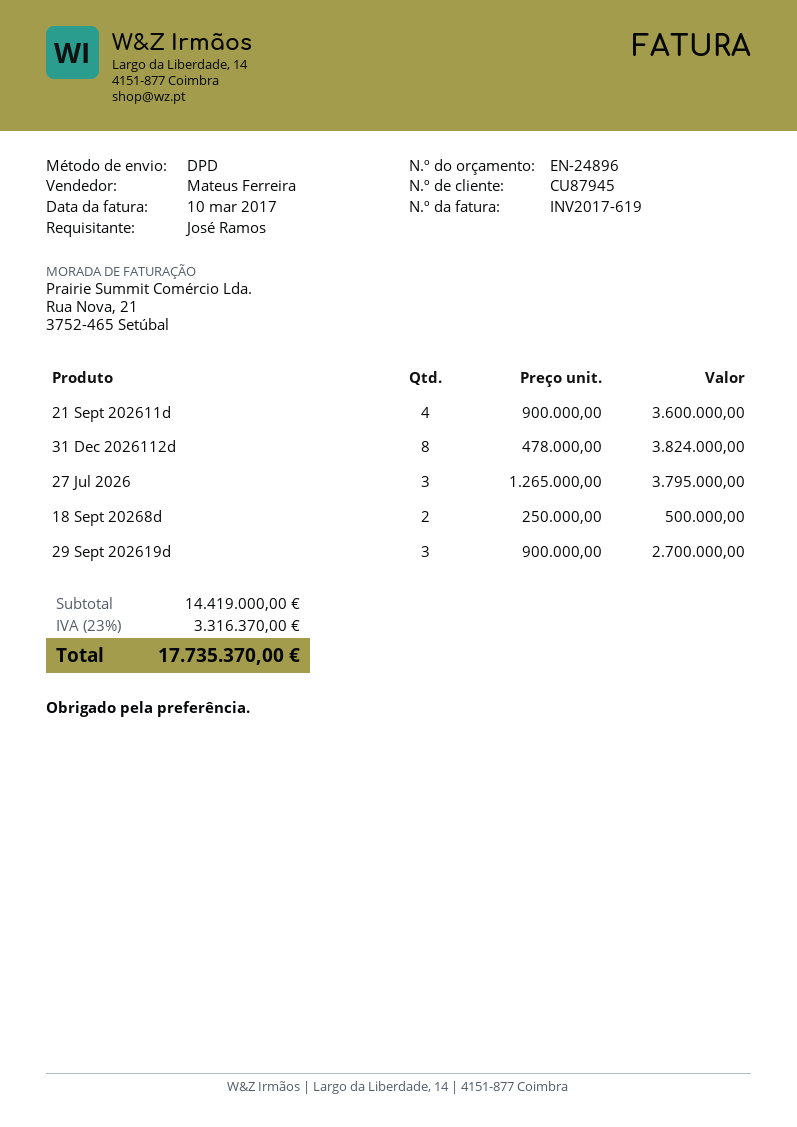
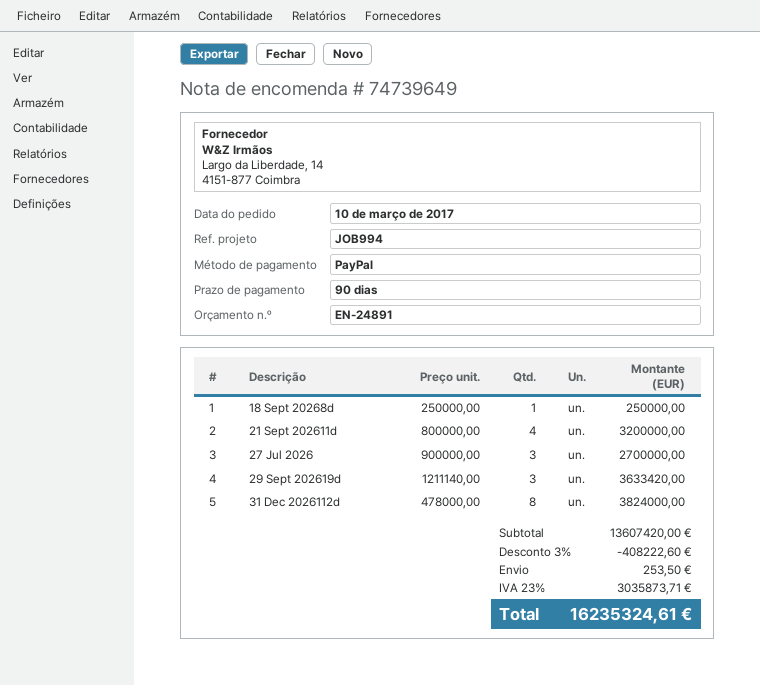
quote number: EN-24896 -> EN-24891
21 Sept 202611d: 4 x 900000.00 = 3600000.00 -> 4 x 800000.00 = 3200000.00
27 Jul 2026: 3 x 1265000.00 = 3795000.00 -> 3 x 900000.00 = 2700000.00
18 Sept 20268d: 2 x 250000.00 = 500000.00 -> 1 x 250000.00 = 250000.00
29 Sept 202619d: 3 x 900000.00 = 2700000.00 -> 3 x 1211140.00 = 3633420.00
subtotal: 14419000.00 -> 13607420.00
discount: none -> 3% = 408222.60
shipping: none -> 253.50
tax: 23% = 3316370.00 -> 23% = 3035873.71
total: 17735370.00 -> 16235324.61

